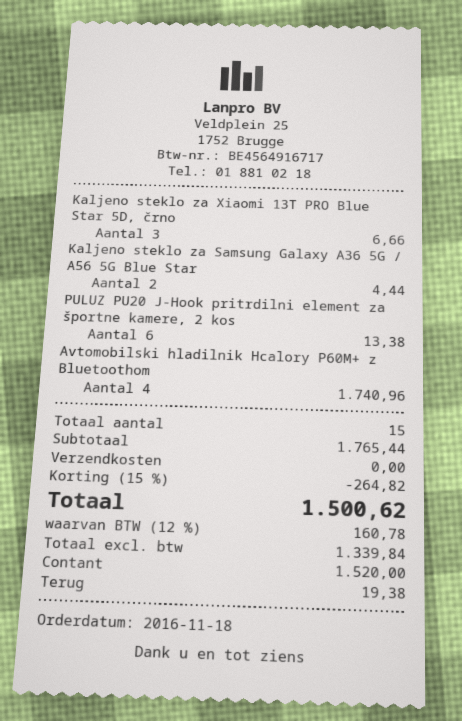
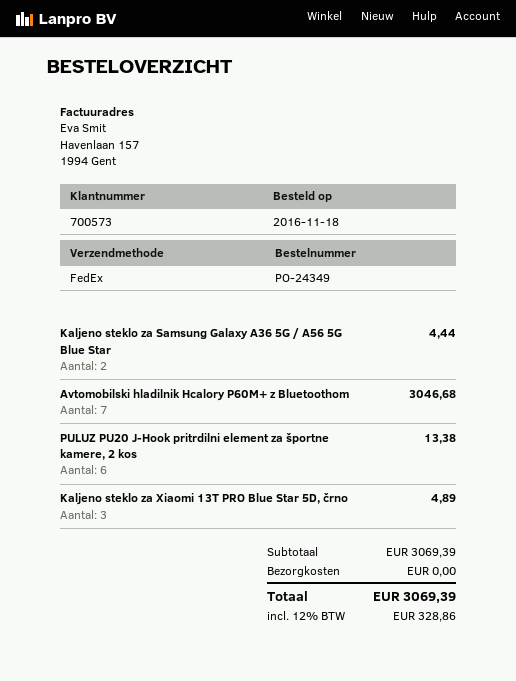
Kaljeno steklo za Xiaomi 13T PRO Blue Star 5D, črno: 3 for 6.66 -> 3 for 4.89
Avtomobilski hladilnik Hcalory P60M+ z Bluetoothom: 4 for 1740.96 -> 7 for 3046.68
subtotal: 1765.44 -> 3069.39
discount: 15% = 264.82 -> none
tax: 12% = 160.78 -> 12% = 328.86
total: 1500.62 -> 3069.39

